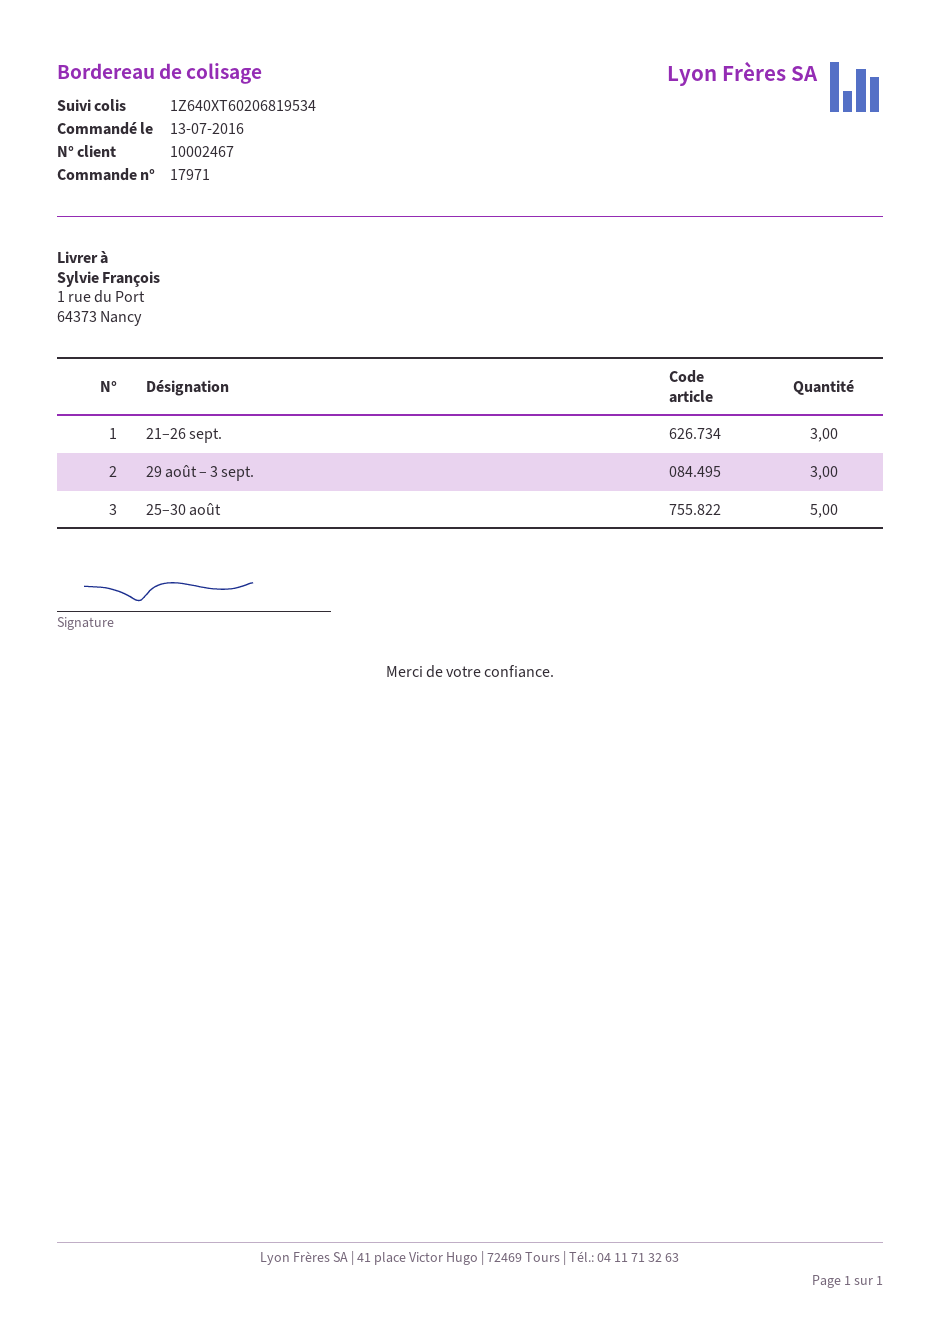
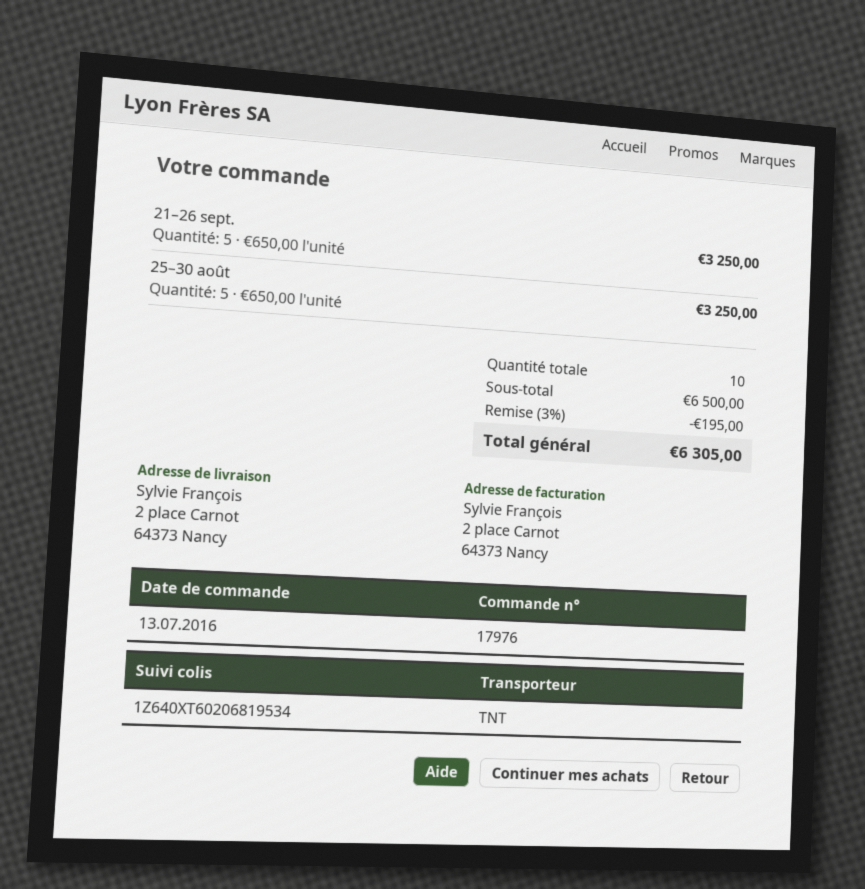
order number: 17971 -> 17976
ship to: 1 rue du Port, 64373 Nancy -> 2 place Carnot, 64373 Nancy
21–26 sept.: 3 -> 5
29 août – 3 sept.: 3 -> none

